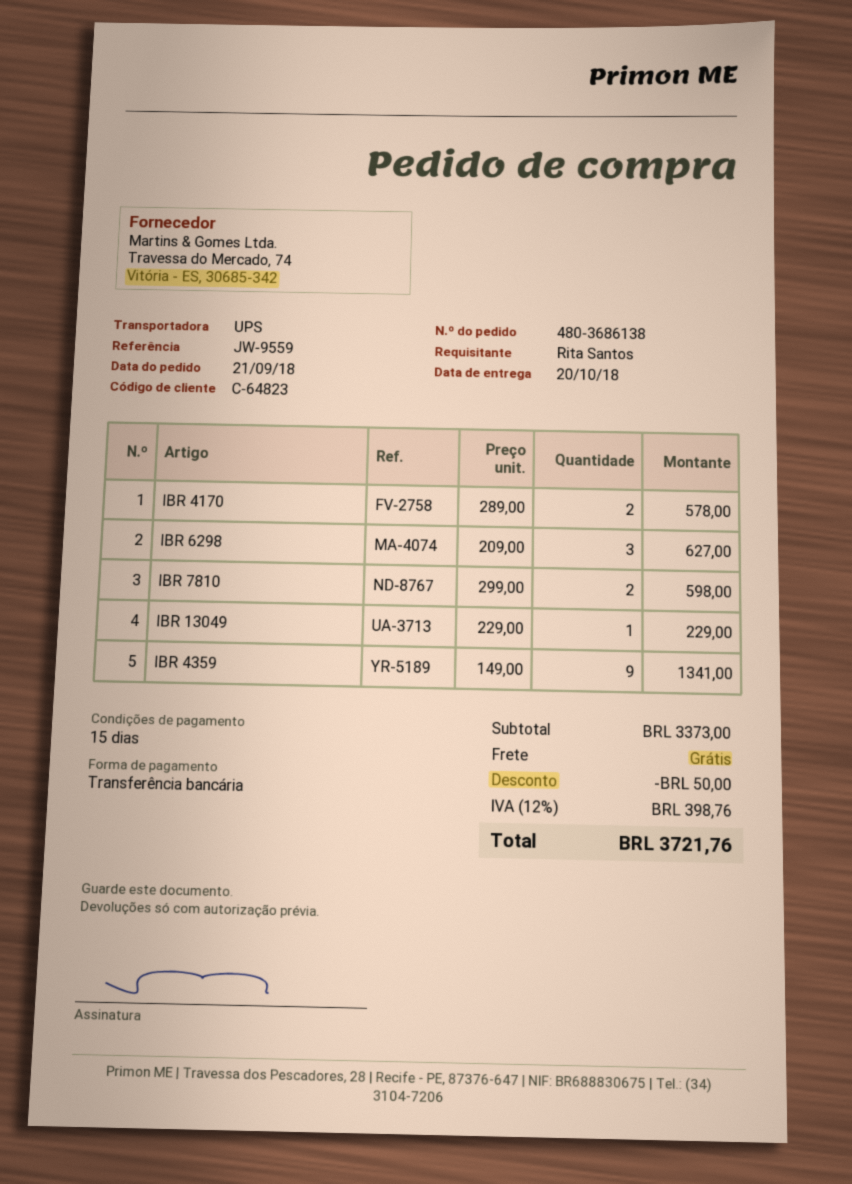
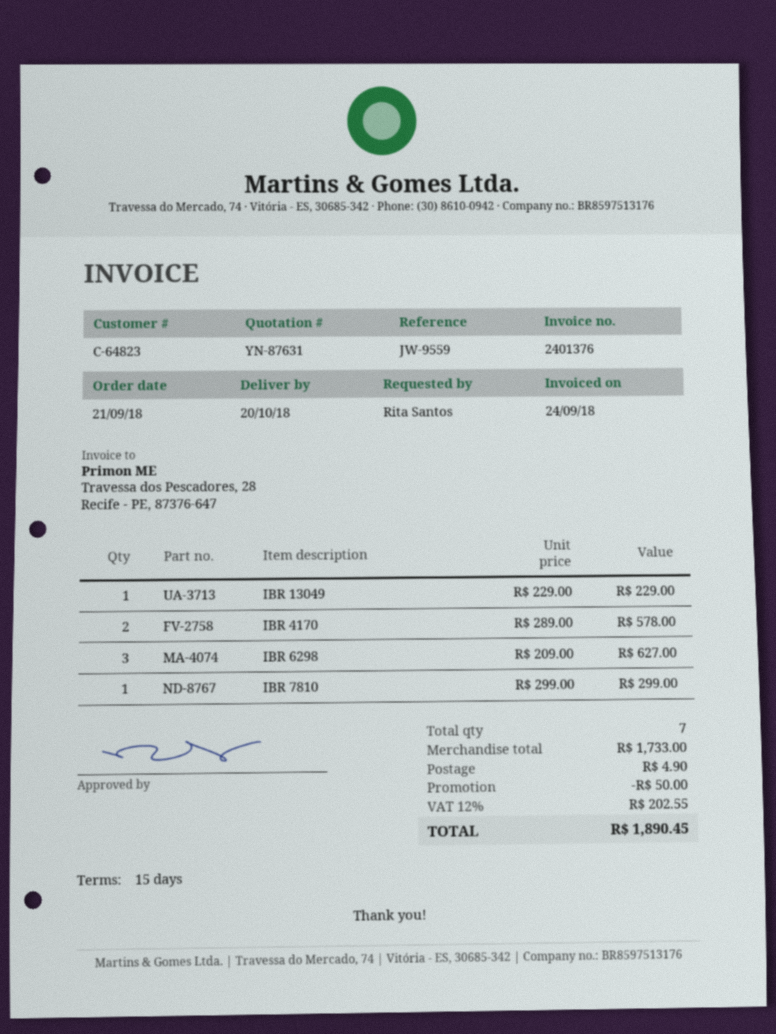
IBR 7810: 2 x 299.00 = 598.00 -> 1 x 299.00 = 299.00
IBR 4359: 9 x 149.00 = 1341.00 -> none
subtotal: 3373.00 -> 1733.00
shipping: 0.00 -> 4.90
tax: 12% = 398.76 -> 12% = 202.55
total: 3721.76 -> 1890.45

